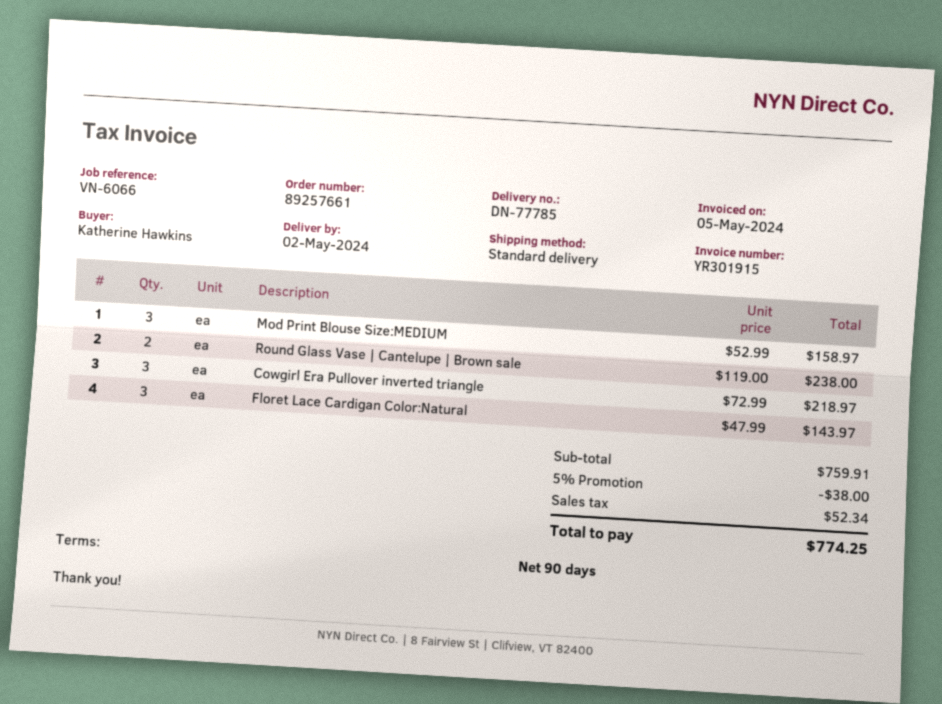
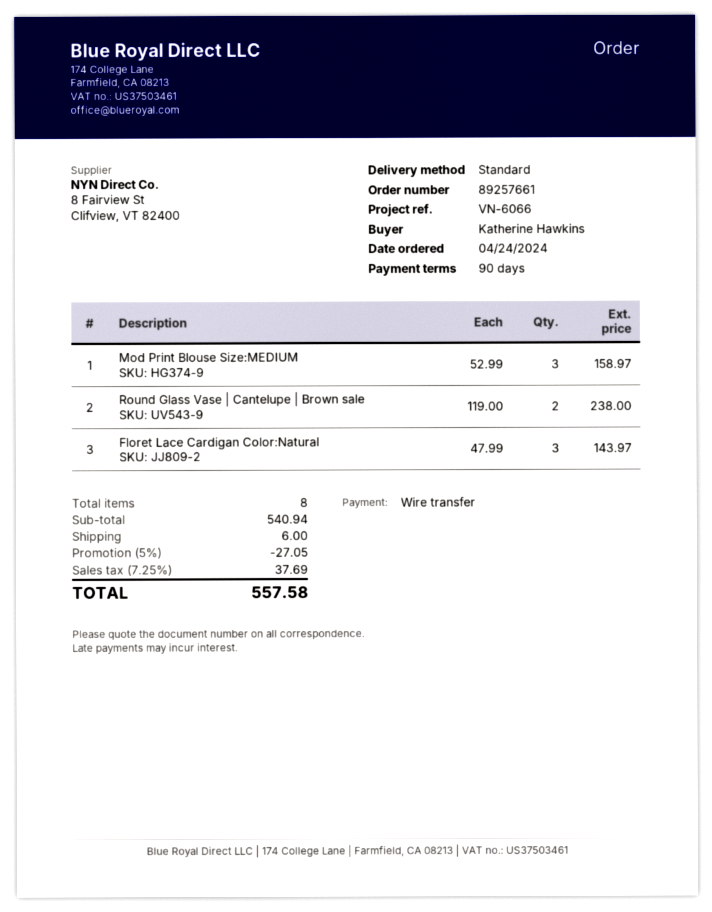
Cowgirl Era Pullover inverted triangle: 3 x 72.99 = 218.97 -> none
subtotal: 759.91 -> 540.94
discount: 5% = 38.00 -> 5% = 27.05
shipping: none -> 6.00
tax: 52.34 -> 37.69
total: 774.25 -> 557.58

